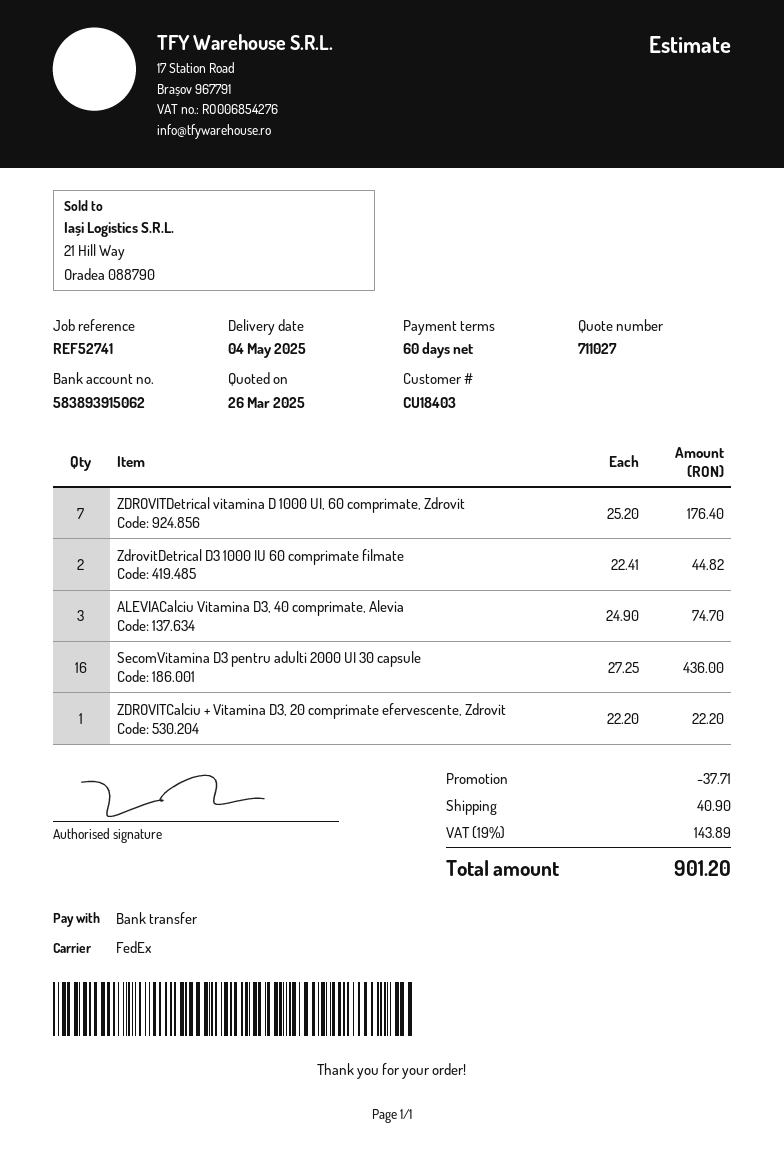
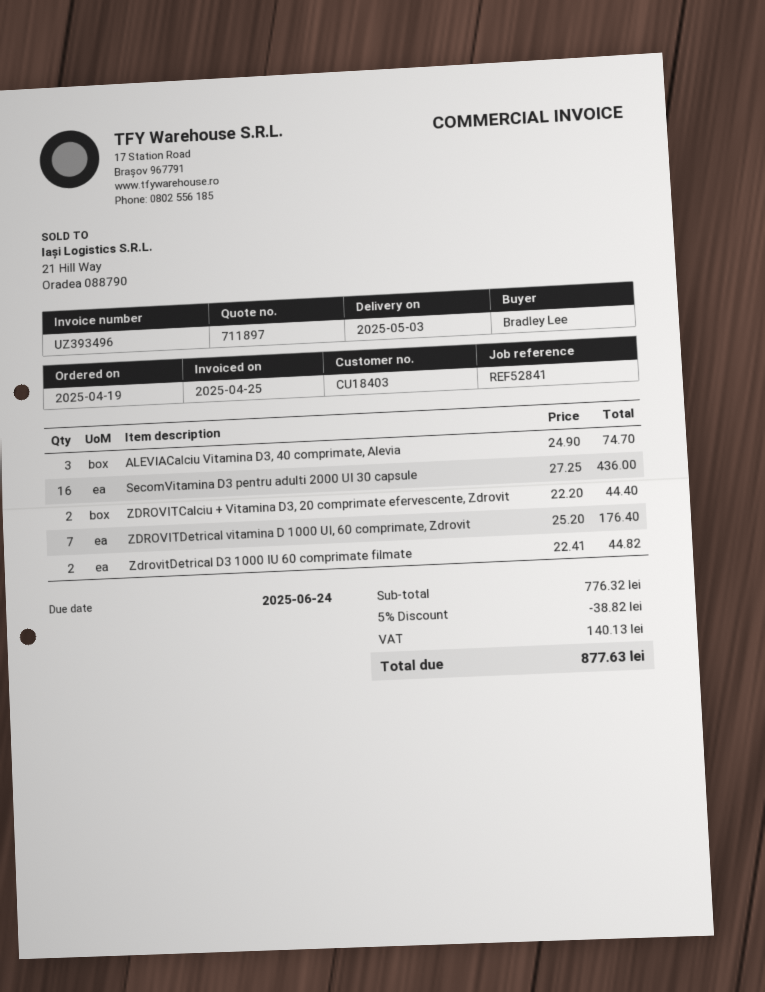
quote number: 711027 -> 711897
delivery date: 2025-05-04 -> 2025-05-03
reference: REF52741 -> REF52841
ZDROVITCalciu + Vitamina D3, 20 comprimate efervescente, Zdrovit: 1 x 22.20 = 22.20 -> 2 x 22.20 = 44.40
discount: 37.71 -> 38.82
shipping: 40.90 -> none
tax: 143.89 -> 140.13
total: 901.20 -> 877.63

